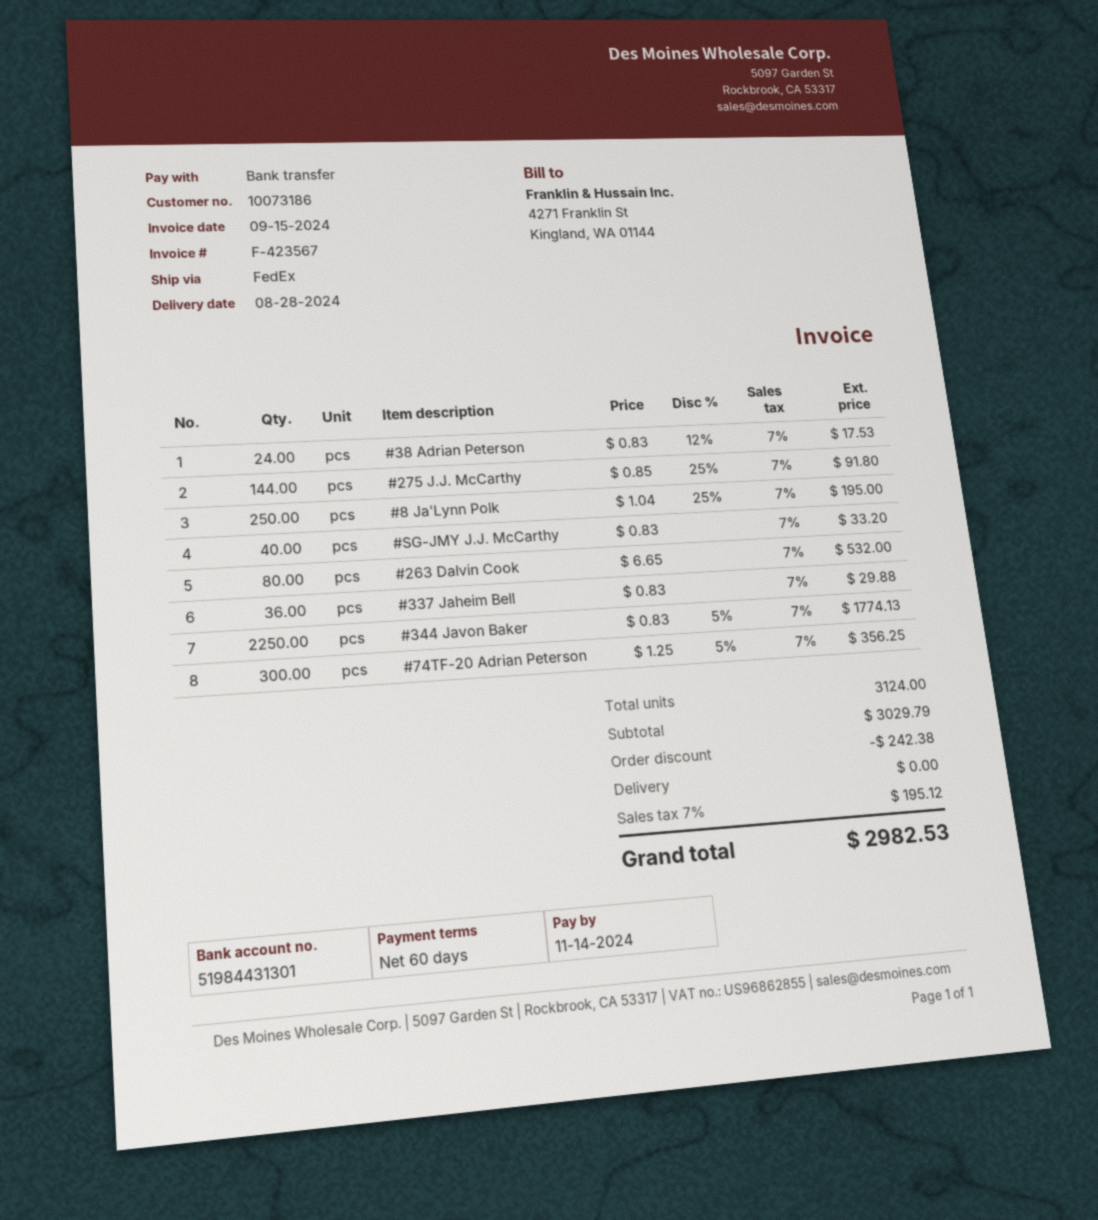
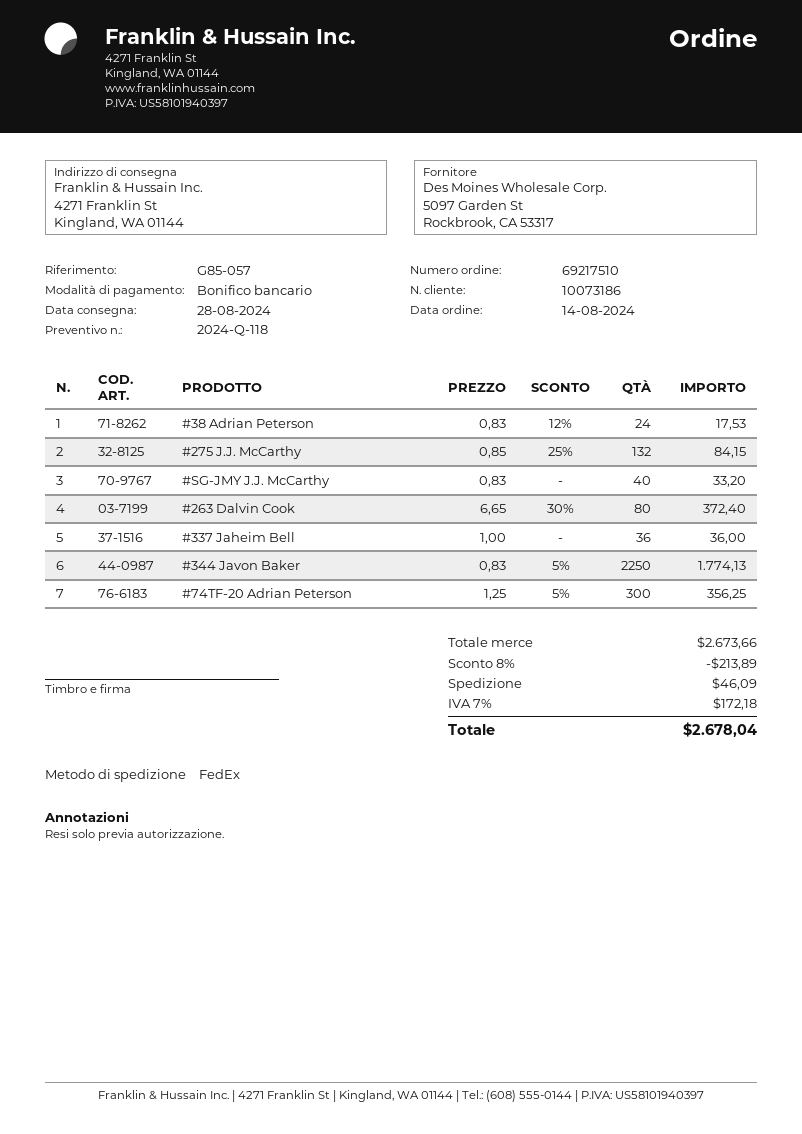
#275 J.J. McCarthy: 144 x 0.85 - 25% = 91.80 -> 132 x 0.85 - 25% = 84.15
#8 Ja'Lynn Polk: 250 x 1.04 - 25% = 195.00 -> none
#263 Dalvin Cook: 80 x 6.65 = 532.00 -> 80 x 6.65 - 30% = 372.40
#337 Jaheim Bell: 36 x 0.83 = 29.88 -> 36 x 1.00 = 36.00
subtotal: 3029.79 -> 2673.66
discount: 242.38 -> 213.89
shipping: 0.00 -> 46.09
tax: 7% = 195.12 -> 7% = 172.18
total: 2982.53 -> 2678.04

